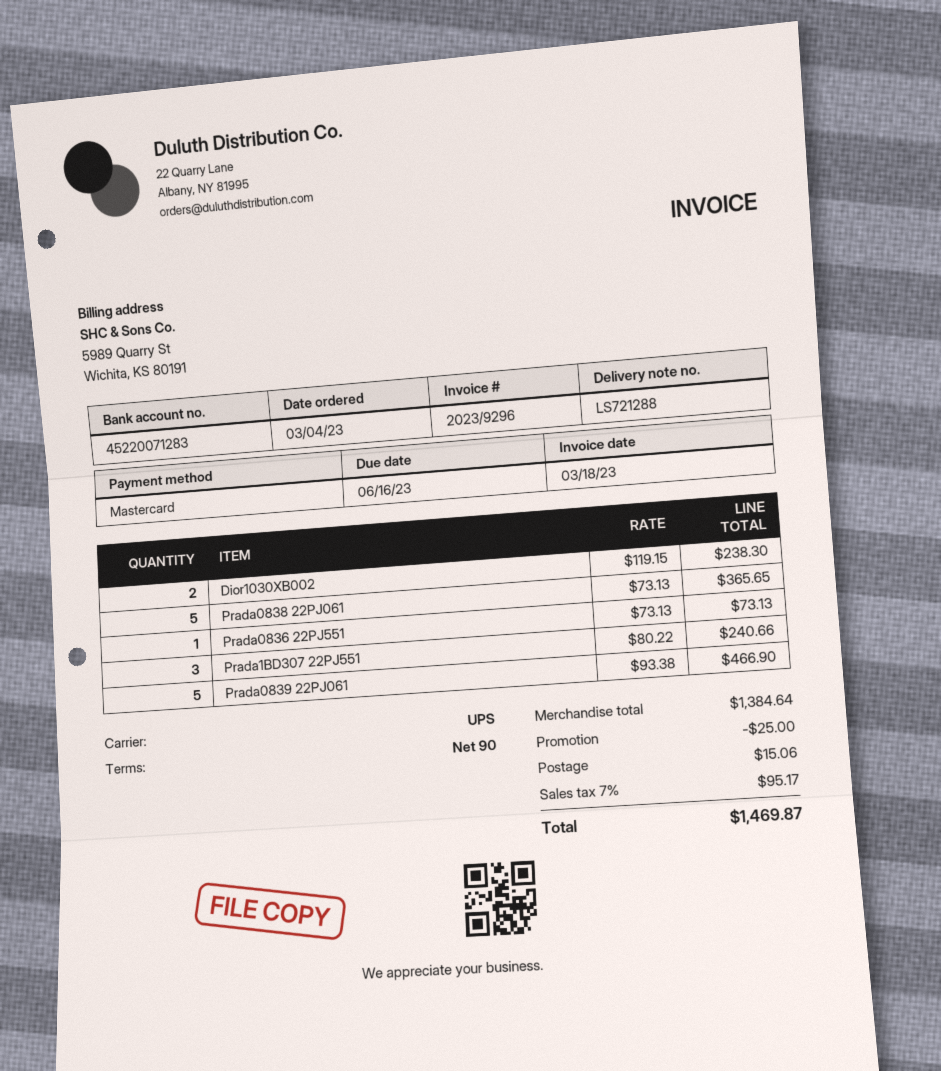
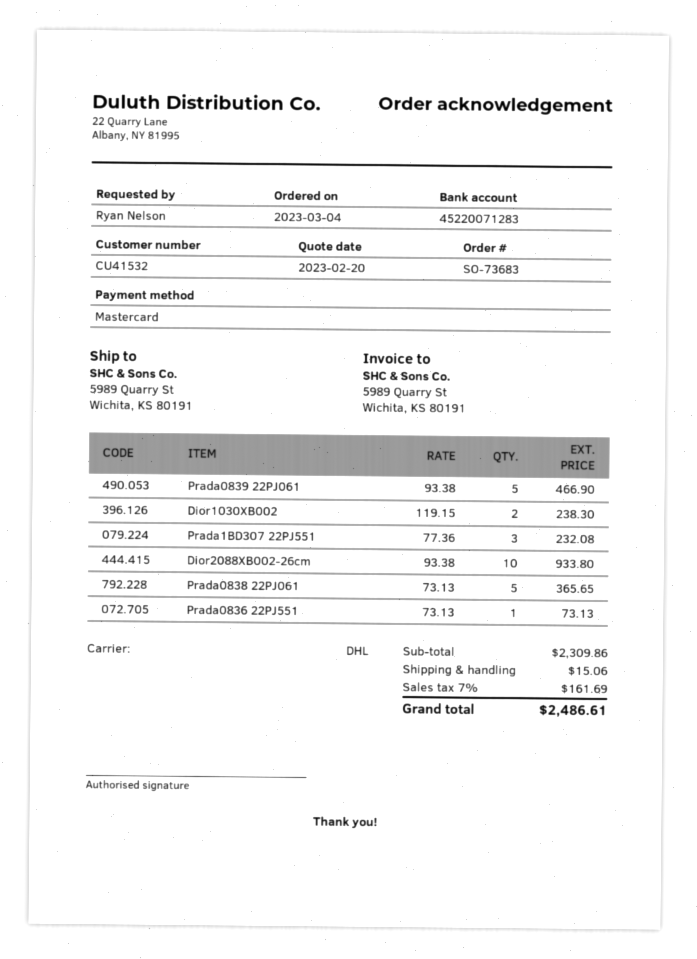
shipping method: UPS -> DHL
Prada1BD307 22PJ551: 3 x 80.22 = 240.66 -> 3 x 77.36 = 232.08
Dior2088XB002-26cm: none -> 10 x 93.38 = 933.80
subtotal: 1384.64 -> 2309.86
discount: 25.00 -> none
tax: 7% = 95.17 -> 7% = 161.69
total: 1469.87 -> 2486.61

